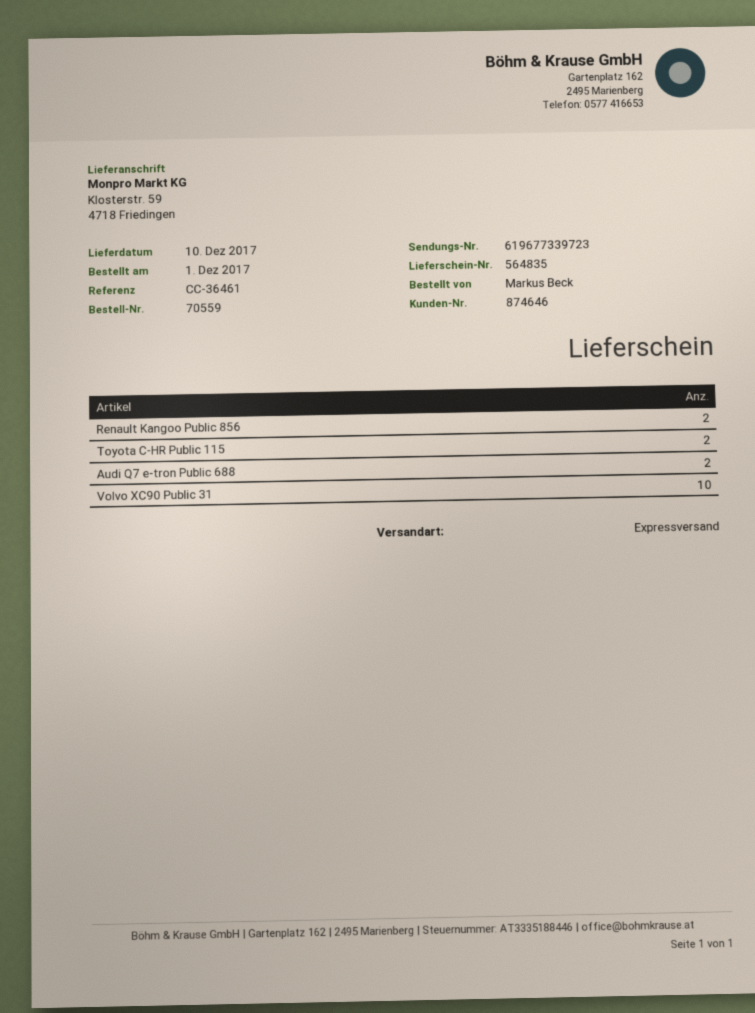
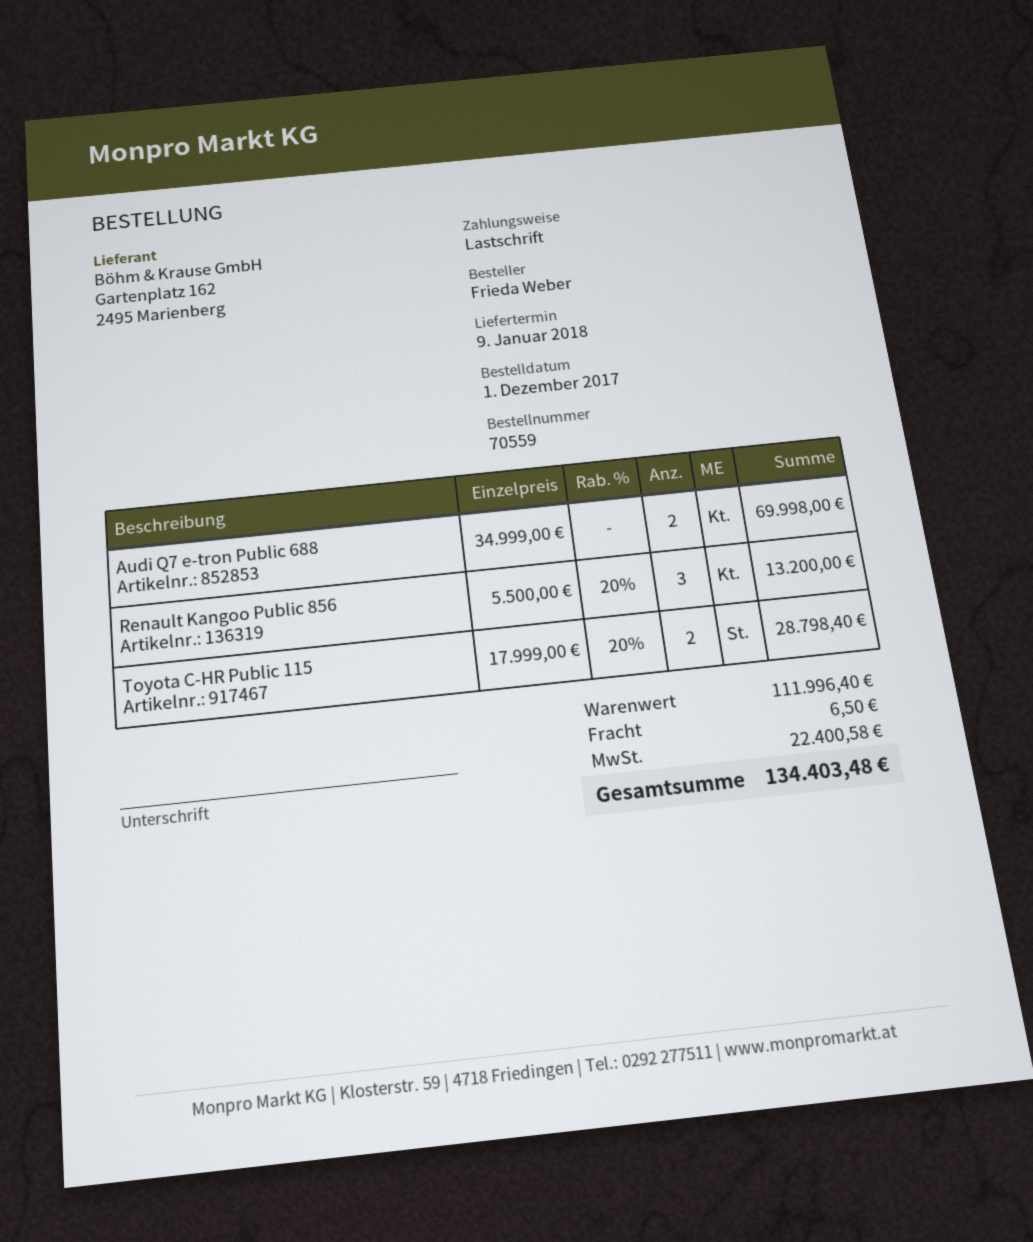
delivery date: 2017-12-10 -> 2018-01-09
ordered by: Markus Beck -> Frieda Weber
Renault Kangoo Public 856: 2 -> 3
Volvo XC90 Public 31: 10 -> none

